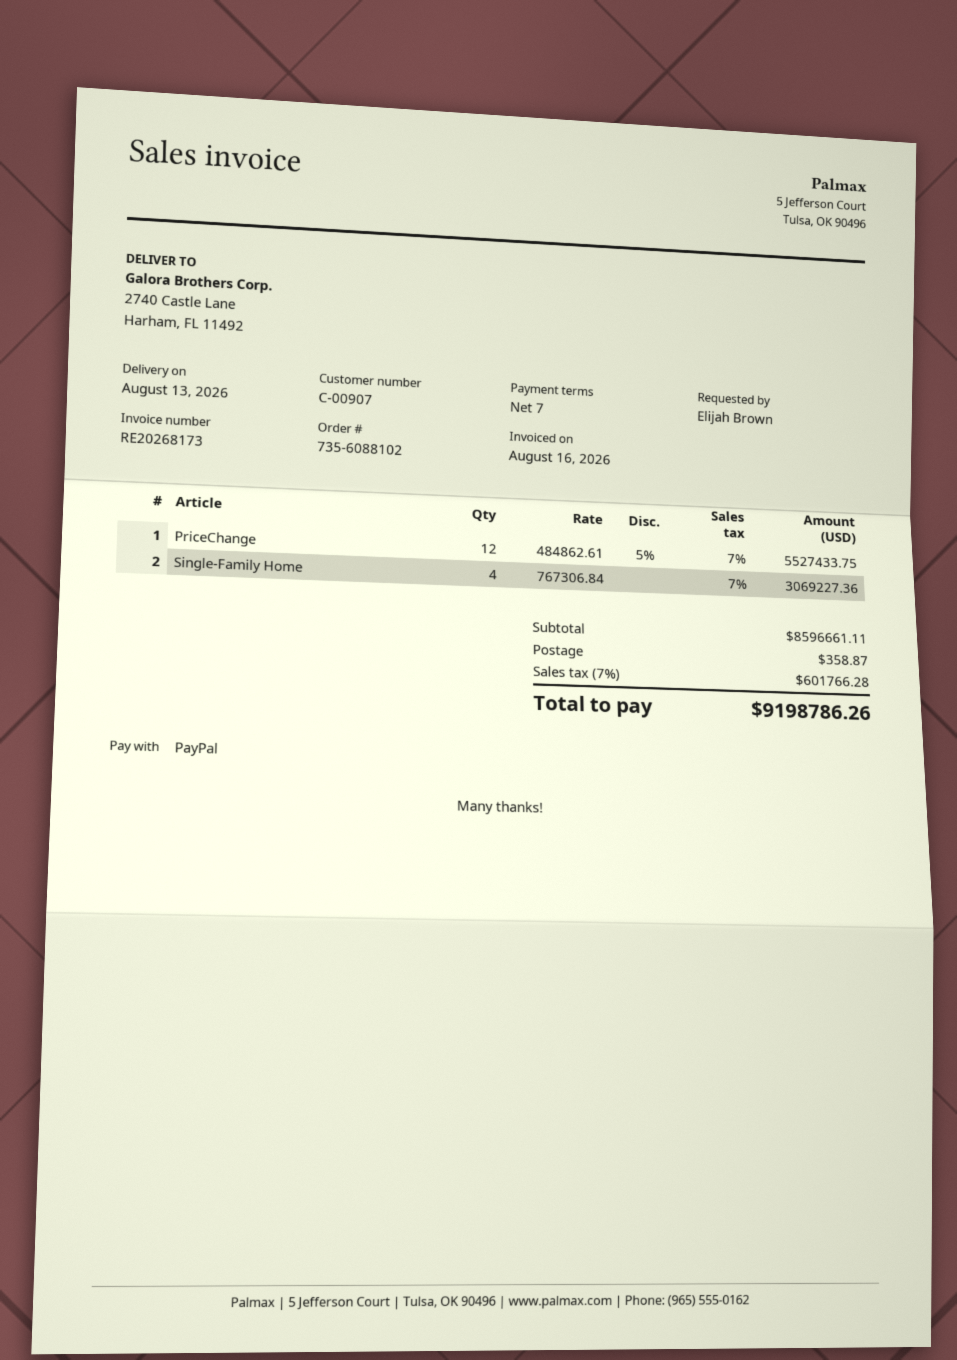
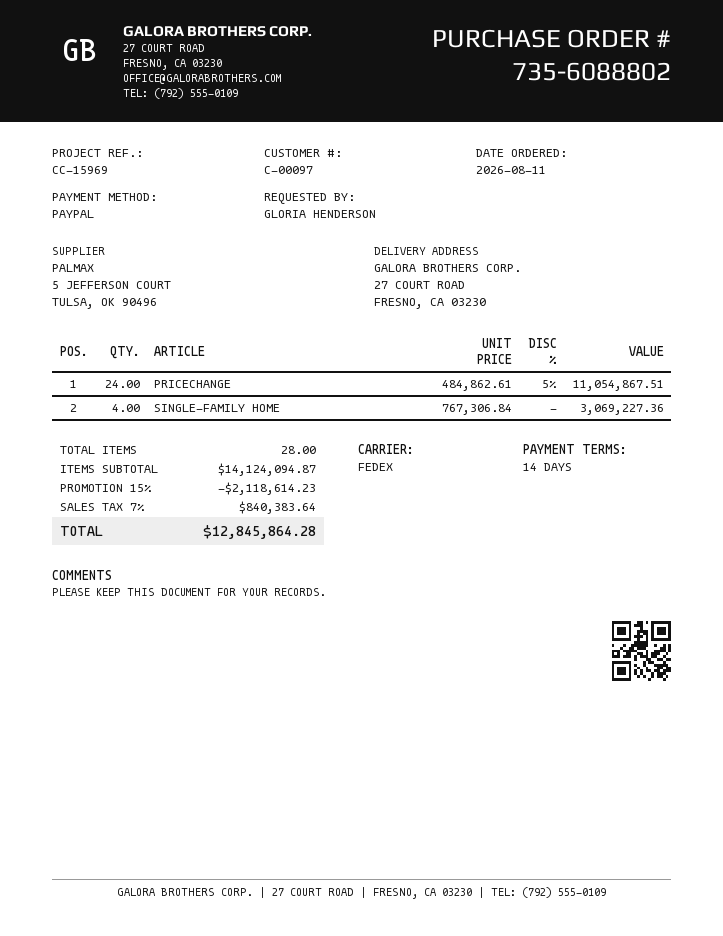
order number: 735-6088102 -> 735-6088802
payment terms: 7 days -> 14 days
customer number: C-00907 -> C-00097
ordered by: Elijah Brown -> GLORIA HENDERSON
ship to: 2740 Castle Lane, Harham, FL 11492 -> 27 COURT ROAD, FRESNO, CA 03230
PriceChange: 12 x 484862.61 - 5% = 5527433.75 -> 24 x 484862.61 - 5% = 11054867.51
subtotal: 8596661.11 -> 14124094.87
discount: none -> 15% = 2118614.23
shipping: 358.87 -> none
tax: 7% = 601766.28 -> 7% = 840383.64
total: 9198786.26 -> 12845864.28

